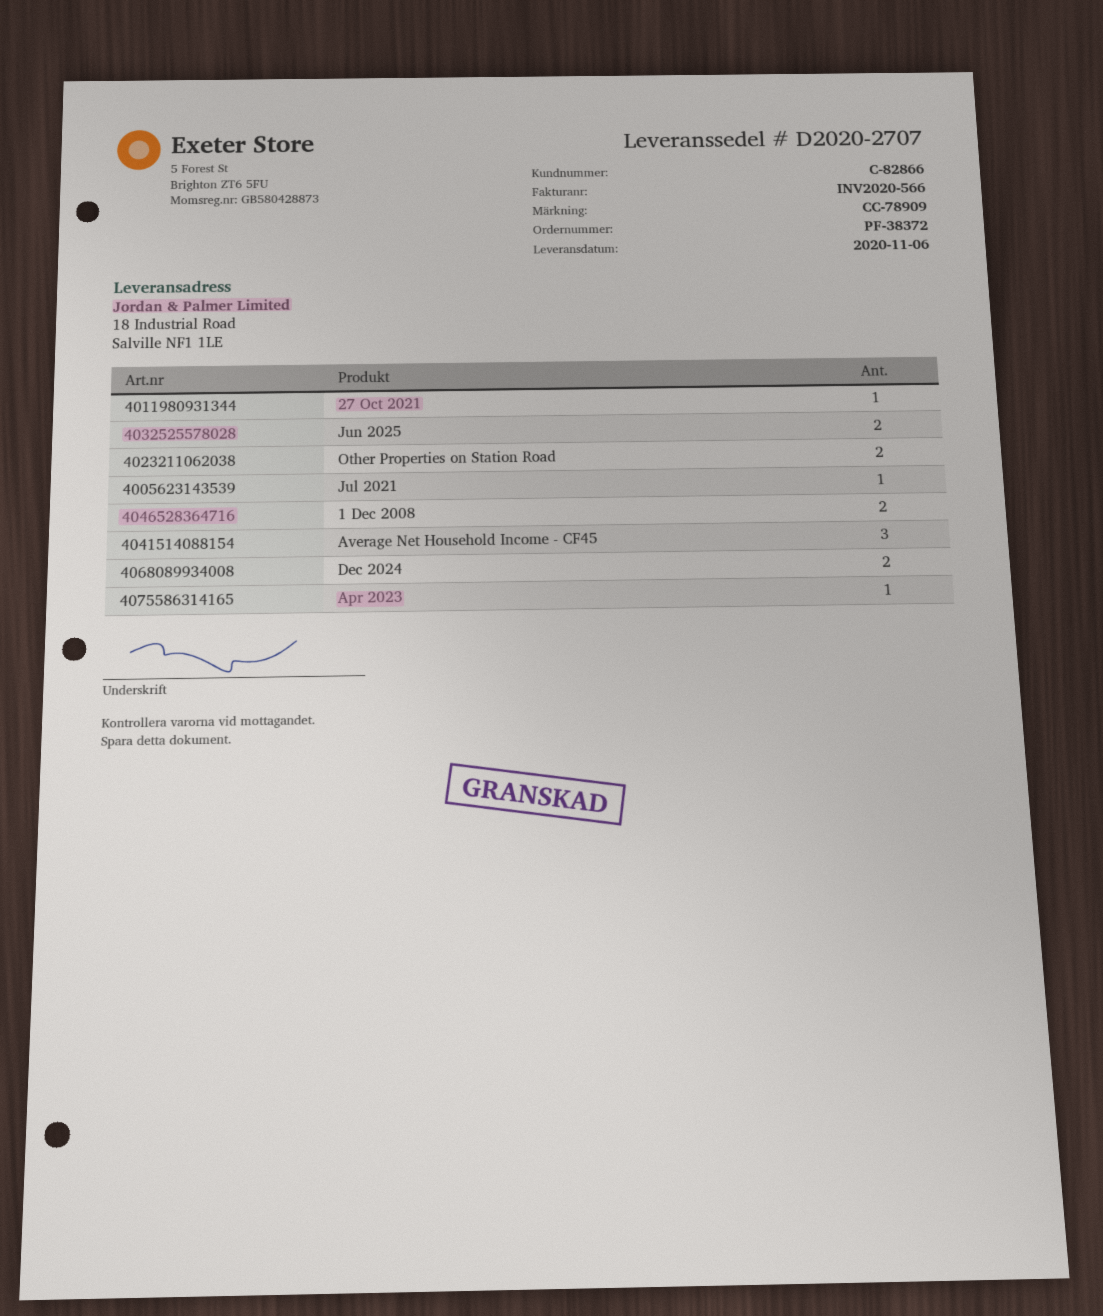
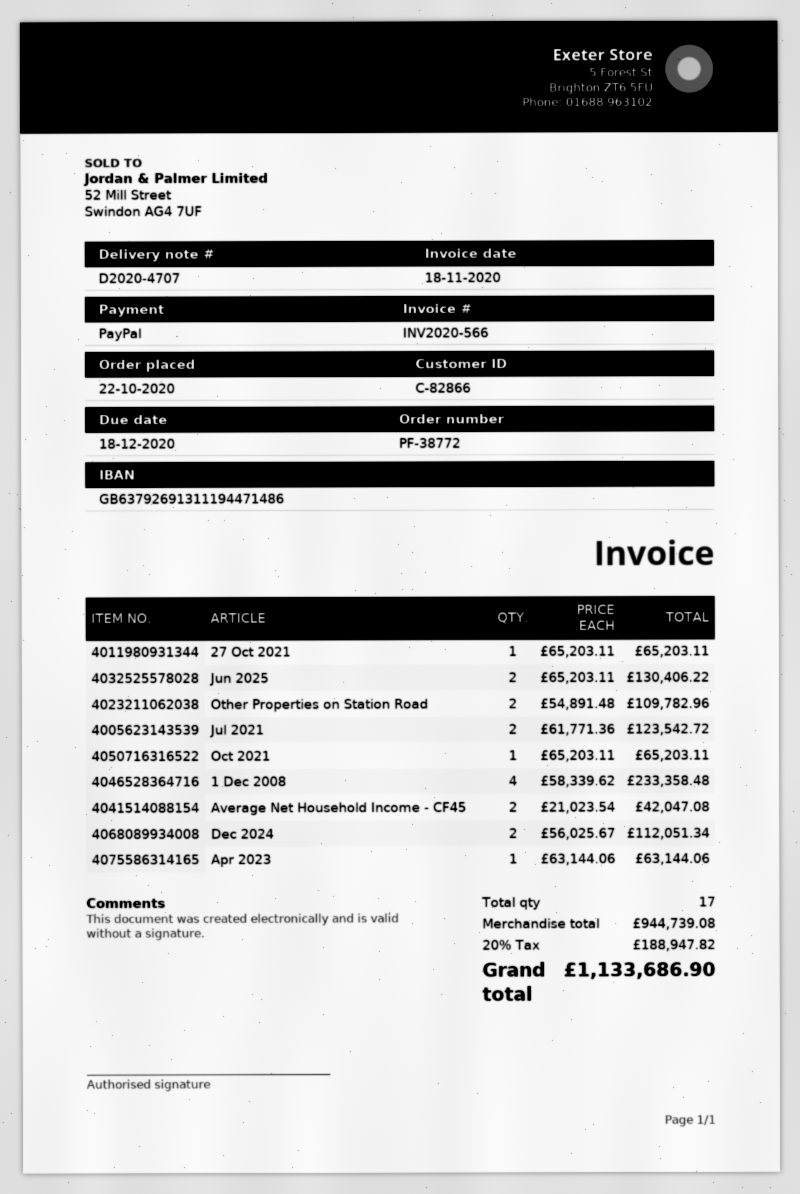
order number: PF-38372 -> PF-38772
delivery note number: D2020-2707 -> D2020-4707
Jul 2021: 1 -> 2
1 Dec 2008: 2 -> 4
Average Net Household Income - CF45: 3 -> 2
Oct 2021: none -> 1

